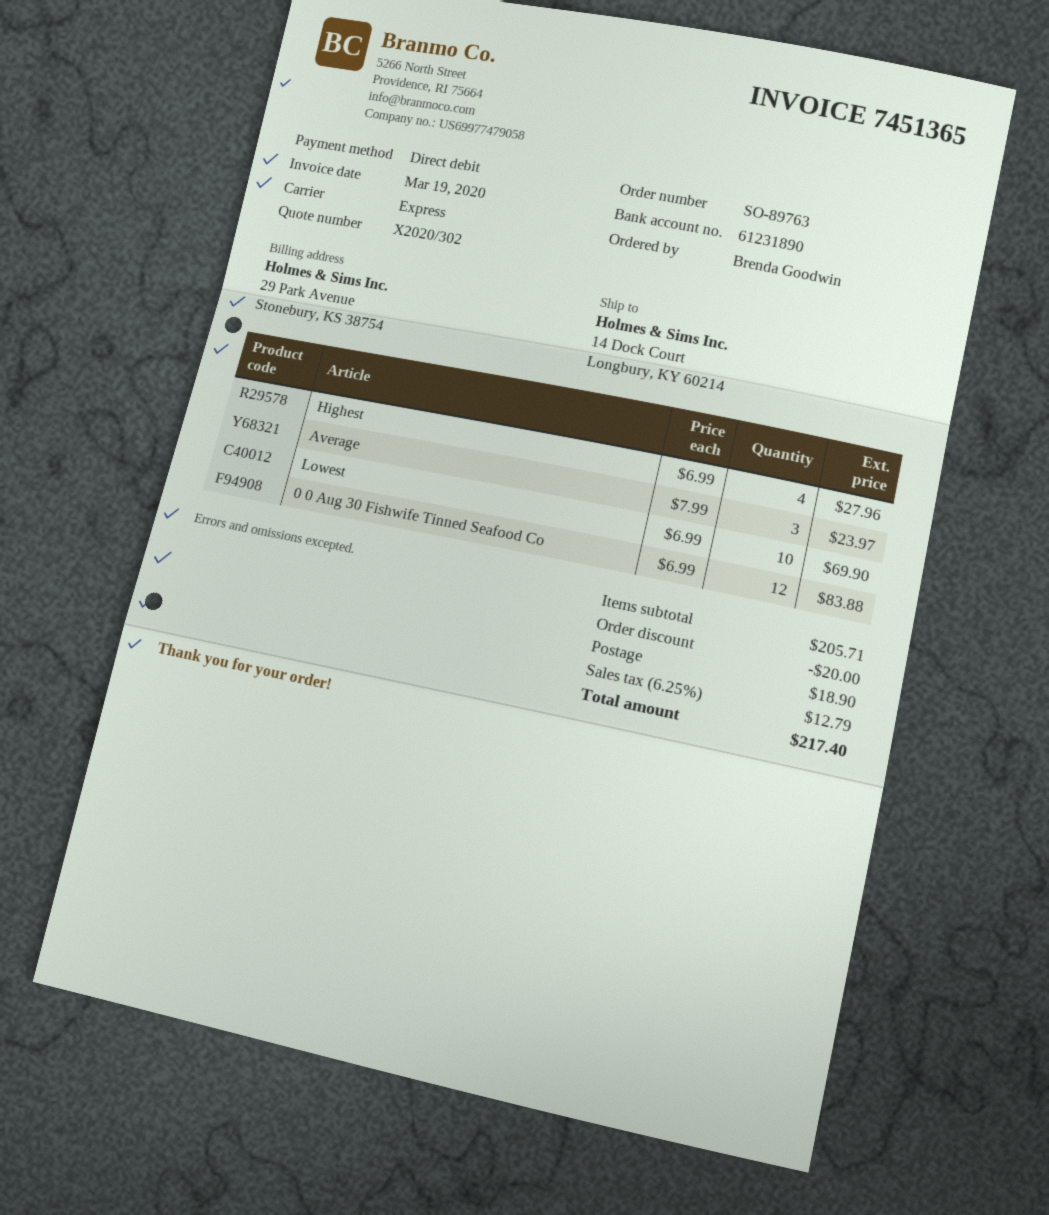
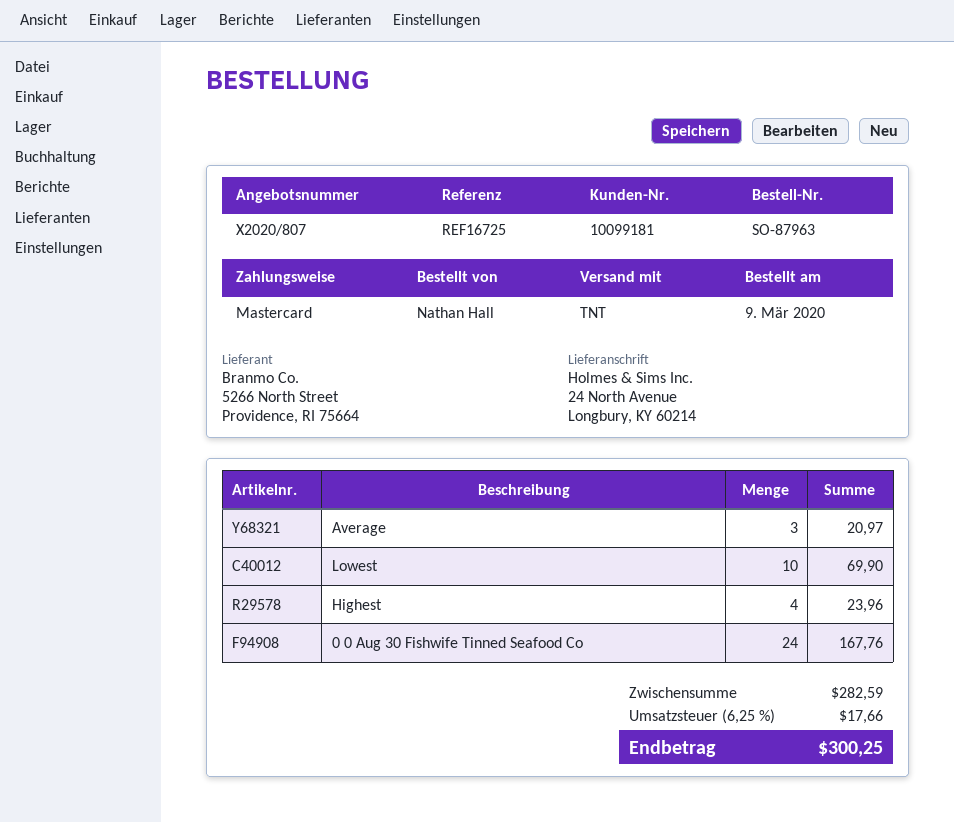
quote number: X2020/302 -> X2020/807
order number: SO-89763 -> SO-87963
ordered by: Brenda Goodwin -> Nathan Hall
payment method: direct debit -> Mastercard
shipping method: express -> TNT
ship to: 14 Dock Court, Longbury, KY 60214 -> 24 North Avenue, Longbury, KY 60214
Highest: 4 for 27.96 -> 4 for 23.96
Average: 3 for 23.97 -> 3 for 20.97
0 0 Aug 30 Fishwife Tinned Seafood Co: 12 for 83.88 -> 24 for 167.76
subtotal: 205.71 -> 282.59
discount: 20.00 -> none
shipping: 18.90 -> none
tax: 6.25% = 12.79 -> 6.25% = 17.66
total: 217.40 -> 300.25

